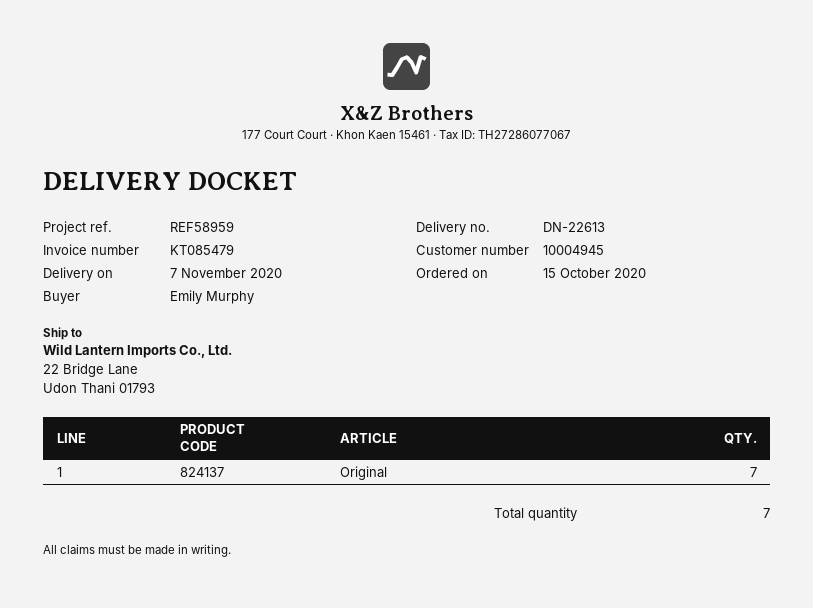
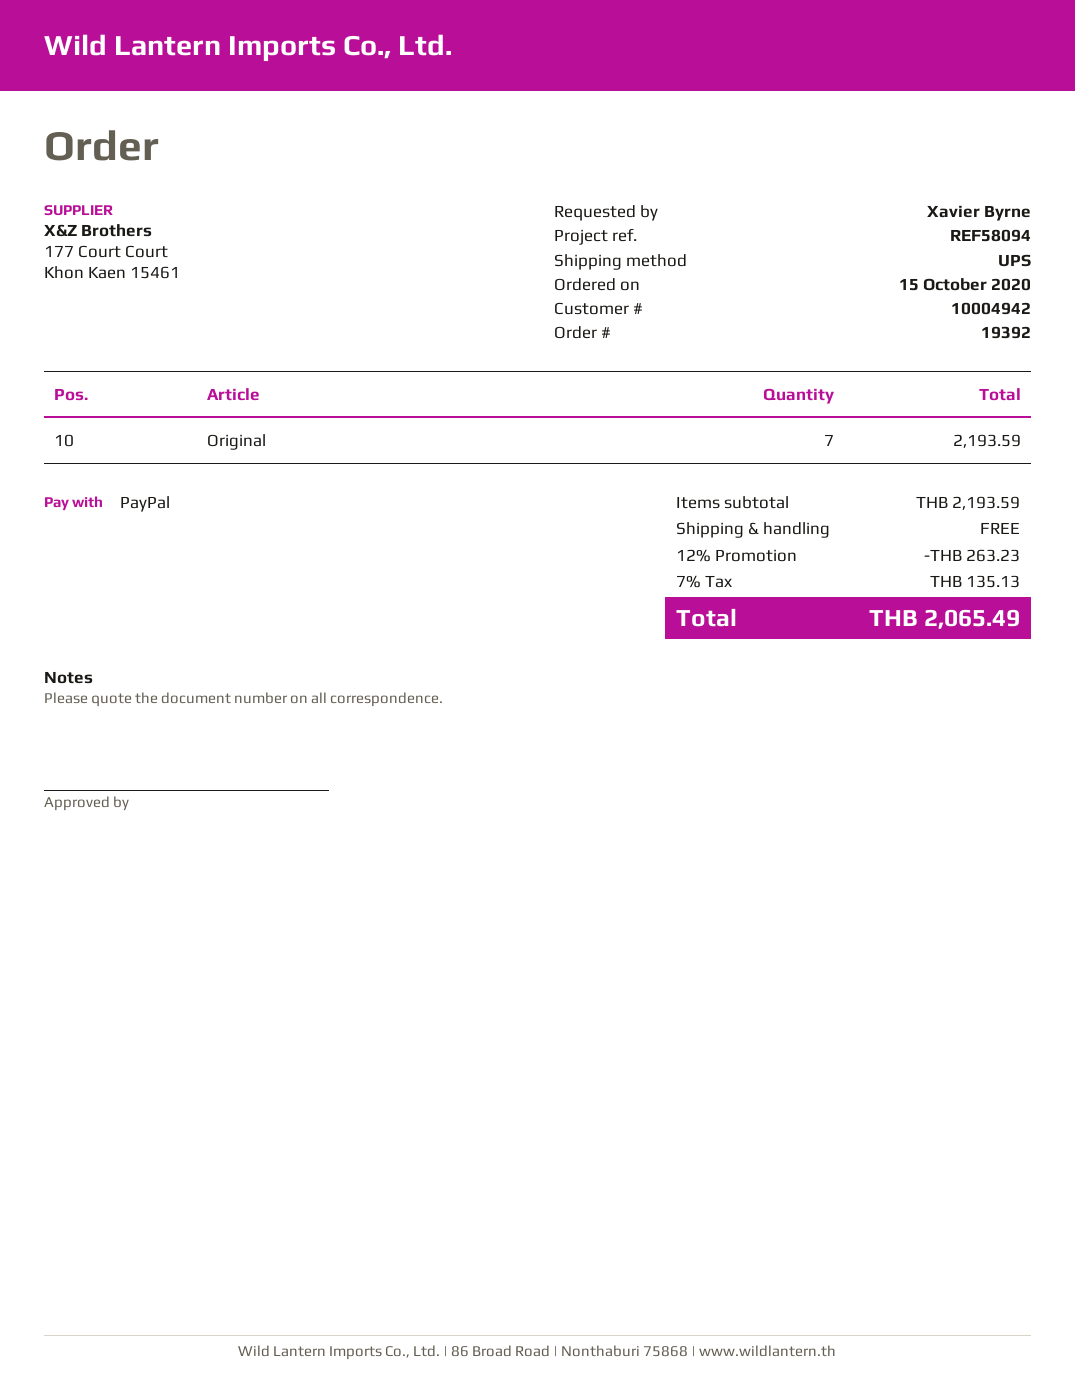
customer number: 10004945 -> 10004942
reference: REF58959 -> REF58094
ordered by: Emily Murphy -> Xavier Byrne

